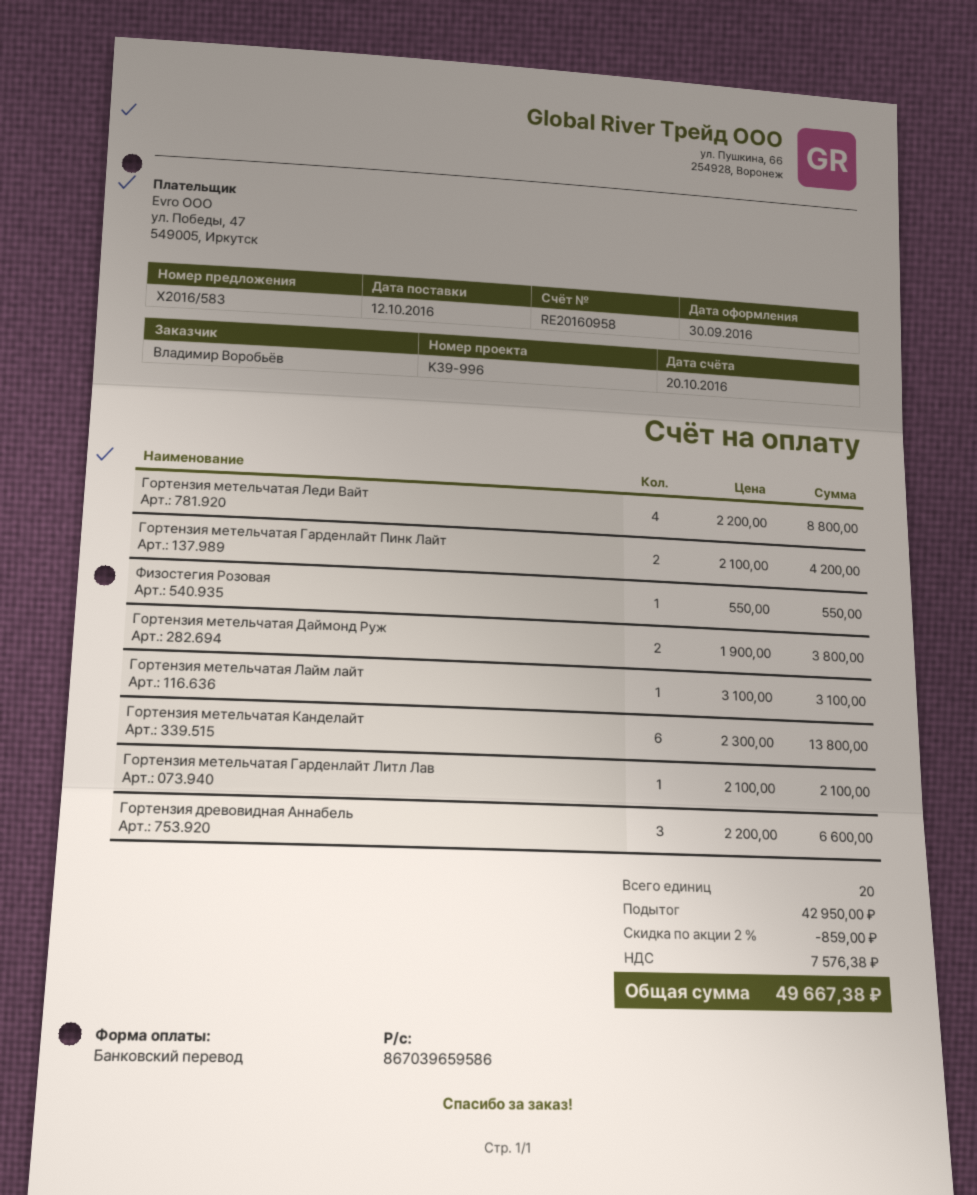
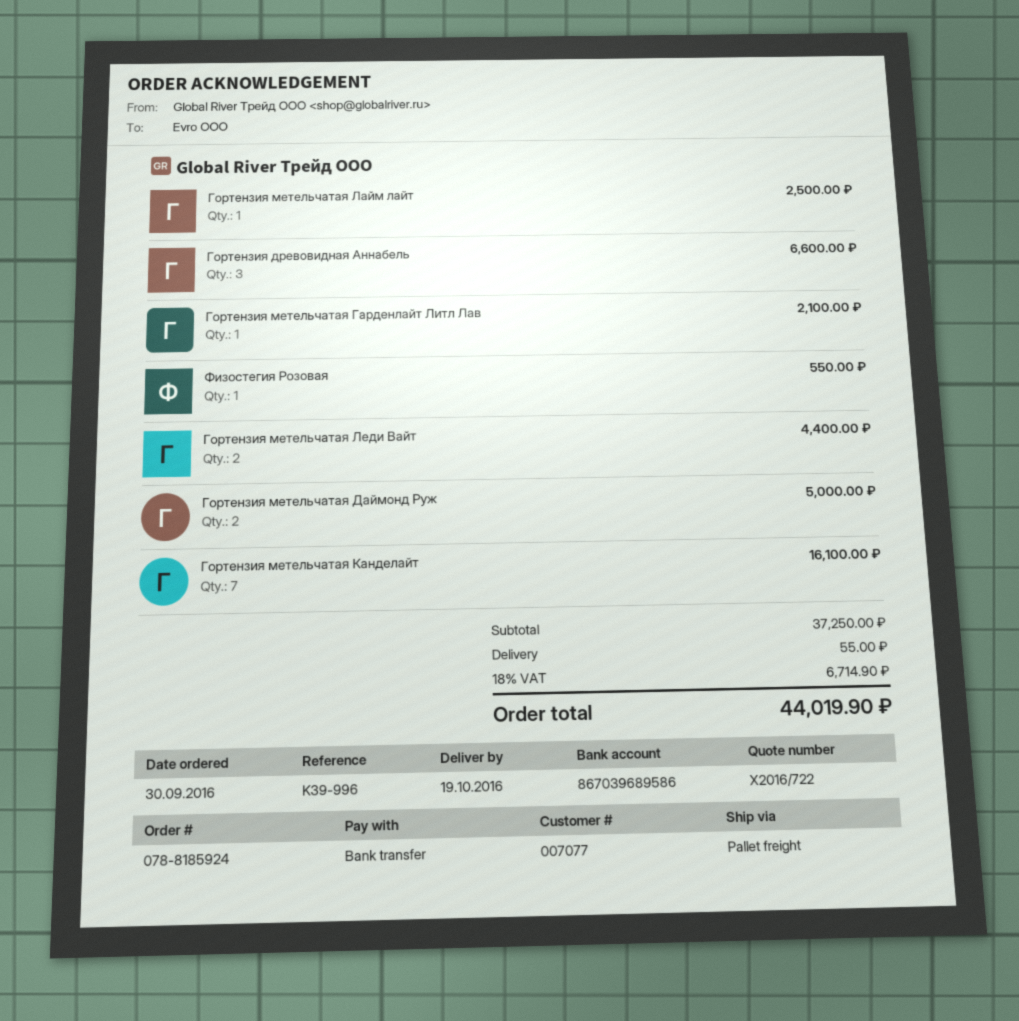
quote number: X2016/583 -> X2016/722
delivery date: 2016-10-12 -> 2016-10-19
bank account: 867039659586 -> 867039689586
Гортензия метельчатая Леди Вайт: 4 for 8800.00 -> 2 for 4400.00
Гортензия метельчатая Гарденлайт Пинк Лайт: 2 for 4200.00 -> none
Гортензия метельчатая Даймонд Руж: 2 for 3800.00 -> 2 for 5000.00
Гортензия метельчатая Лайм лайт: 1 for 3100.00 -> 1 for 2500.00
Гортензия метельчатая Канделайт: 6 for 13800.00 -> 7 for 16100.00
subtotal: 42950.00 -> 37250.00
discount: 2% = 859.00 -> none
shipping: none -> 55.00
tax: 7576.38 -> 6714.90
total: 49667.38 -> 44019.90

